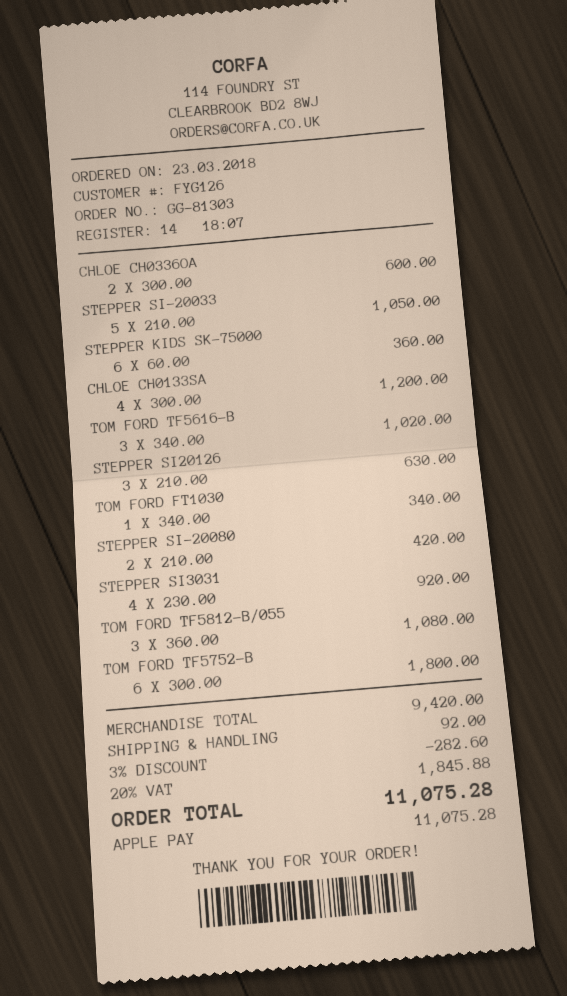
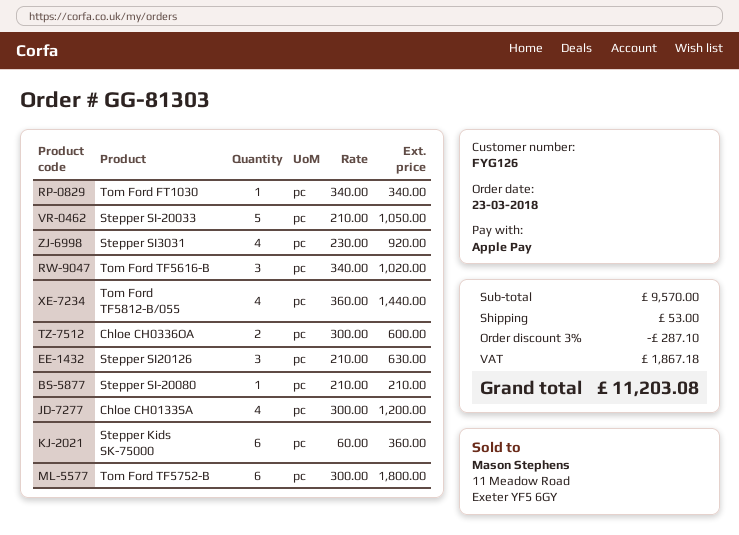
STEPPER SI-20080: 2 x 210.00 = 420.00 -> 1 x 210.00 = 210.00
TOM FORD TF5812-B/055: 3 x 360.00 = 1080.00 -> 4 x 360.00 = 1440.00
subtotal: 9420.00 -> 9570.00
discount: 3% = 282.60 -> 3% = 287.10
shipping: 92.00 -> 53.00
tax: 1845.88 -> 1867.18
total: 11075.28 -> 11203.08

